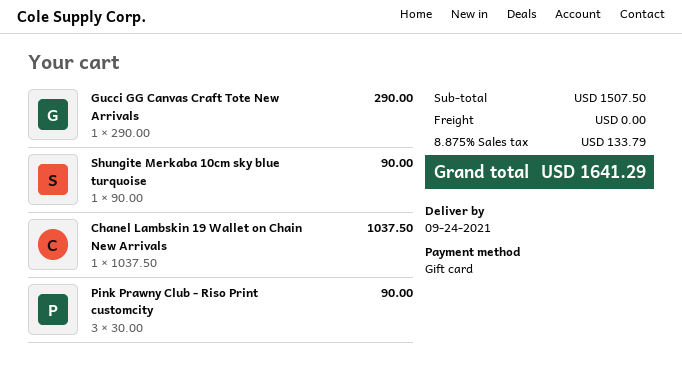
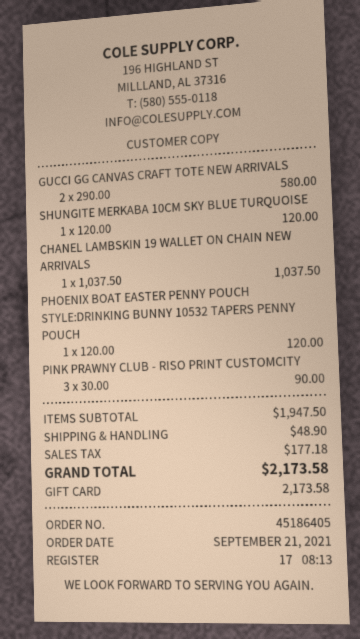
Gucci GG Canvas Craft Tote New Arrivals: 1 x 290.00 = 290.00 -> 2 x 290.00 = 580.00
Shungite Merkaba 10cm sky blue turquoise: 1 x 90.00 = 90.00 -> 1 x 120.00 = 120.00
PHOENIX BOAT EASTER PENNY POUCH STYLE:DRINKING BUNNY 10532 TAPERS PENNY POUCH: none -> 1 x 120.00 = 120.00
subtotal: 1507.50 -> 1947.50
shipping: 0.00 -> 48.90
tax: 133.79 -> 177.18
total: 1641.29 -> 2173.58

